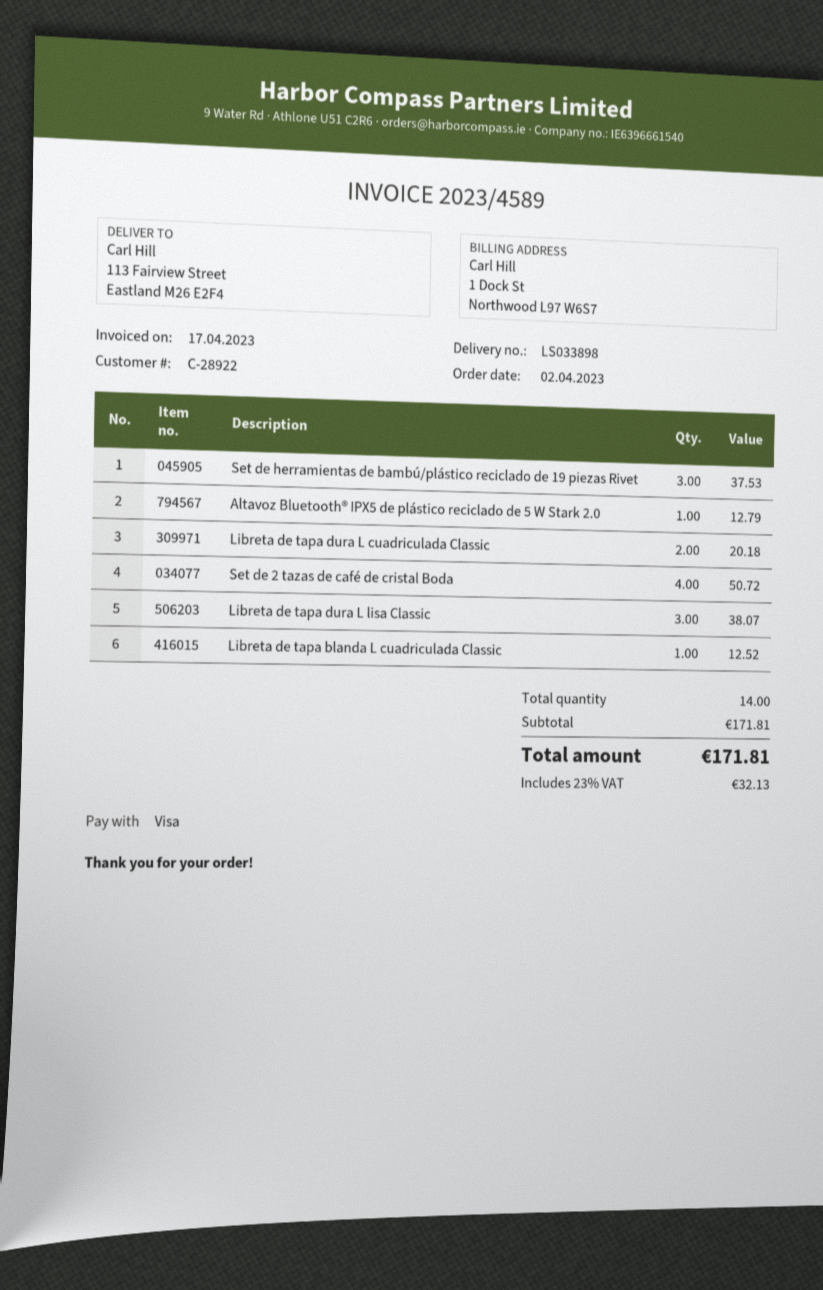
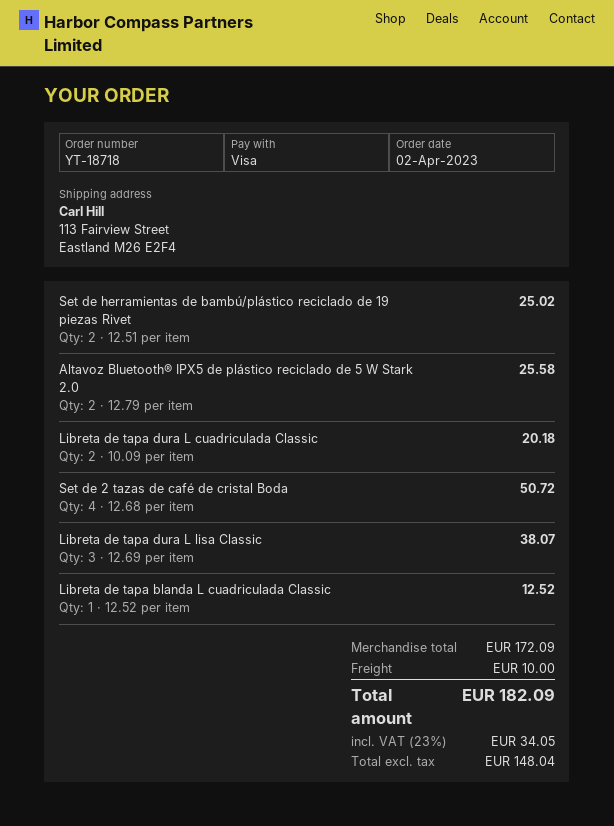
Set de herramientas de bambú/plástico reciclado de 19 piezas Rivet: 3 for 37.53 -> 2 for 25.02
Altavoz Bluetooth® IPX5 de plástico reciclado de 5 W Stark 2.0: 1 for 12.79 -> 2 for 25.58
subtotal: 171.81 -> 172.09
shipping: none -> 10.00
tax: 23% = 32.13 -> 23% = 34.05
total: 171.81 -> 182.09

